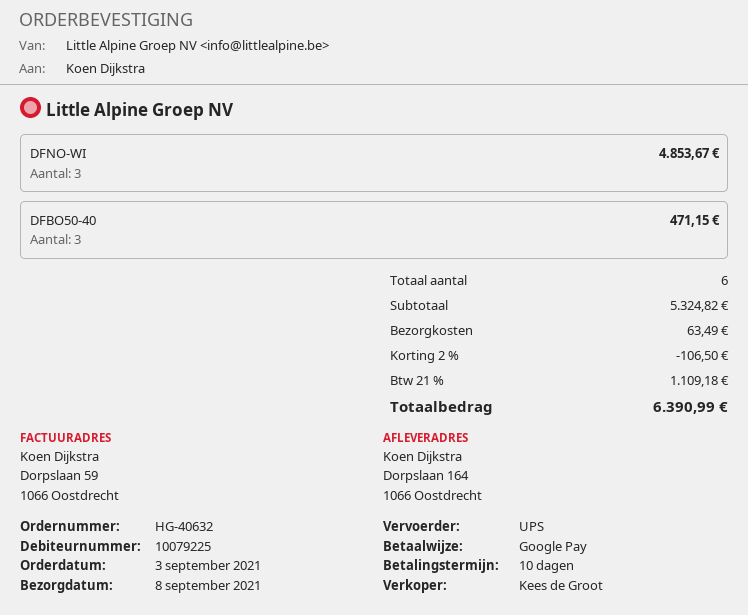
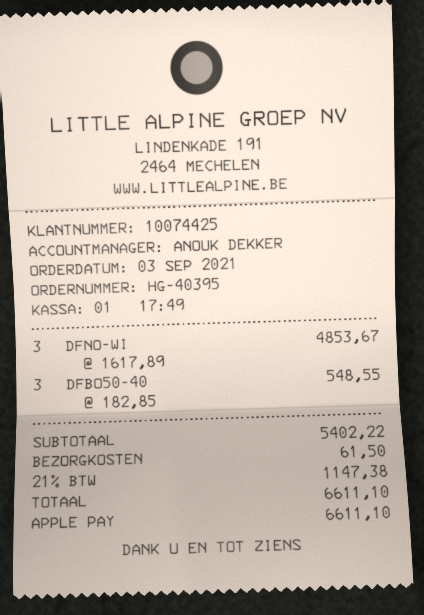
order number: HG-40632 -> HG-40395
customer number: 10079225 -> 10074425
sales rep: Kees de Groot -> ANOUK DEKKER
payment method: Google Pay -> Apple Pay
DFBO50-40: 3 for 471.15 -> 3 for 548.55
subtotal: 5324.82 -> 5402.22
discount: 2% = 106.50 -> none
shipping: 63.49 -> 61.50
tax: 21% = 1109.18 -> 21% = 1147.38
total: 6390.99 -> 6611.10

